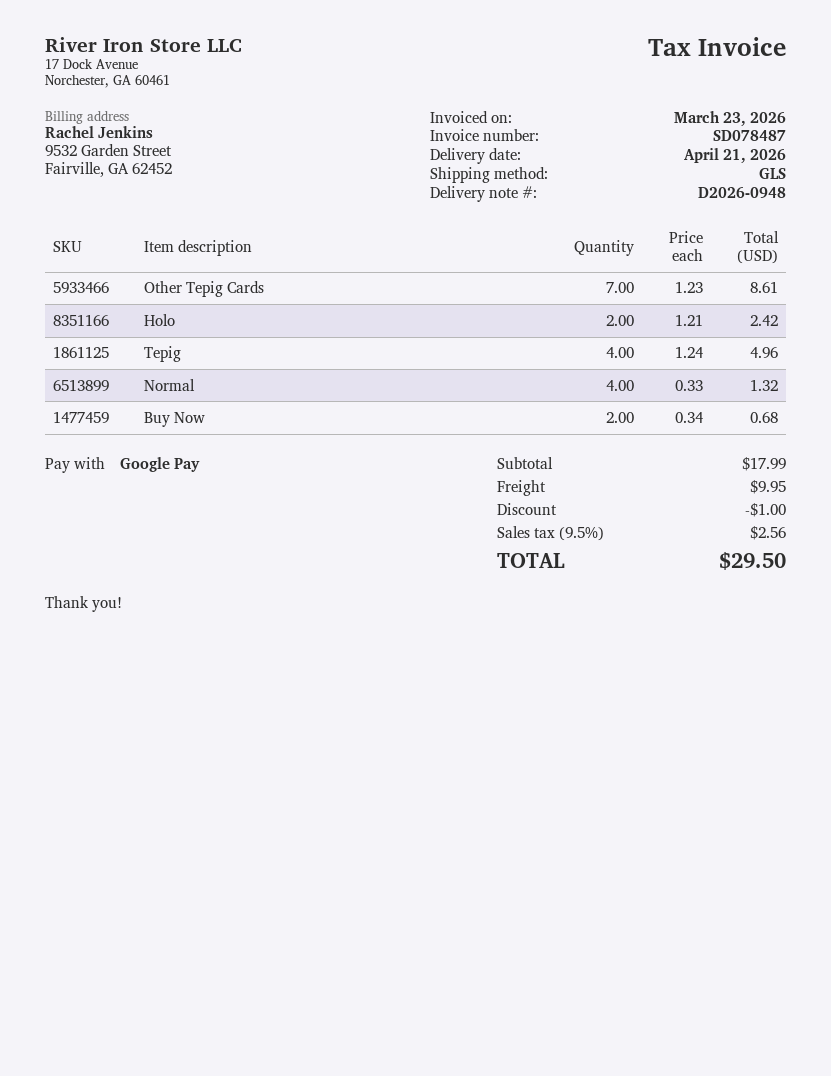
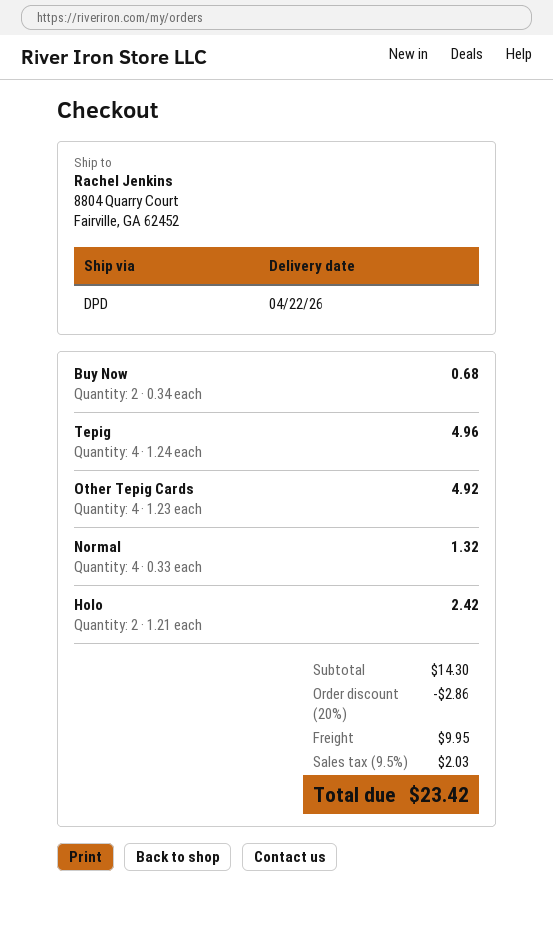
delivery date: 2026-04-21 -> 2026-04-22
shipping method: GLS -> DPD
Other Tepig Cards: 7 x 1.23 = 8.61 -> 4 x 1.23 = 4.92
subtotal: 17.99 -> 14.30
discount: 1.00 -> 2.86
tax: 9.5% = 2.56 -> 9.5% = 2.03
total: 29.50 -> 23.42

